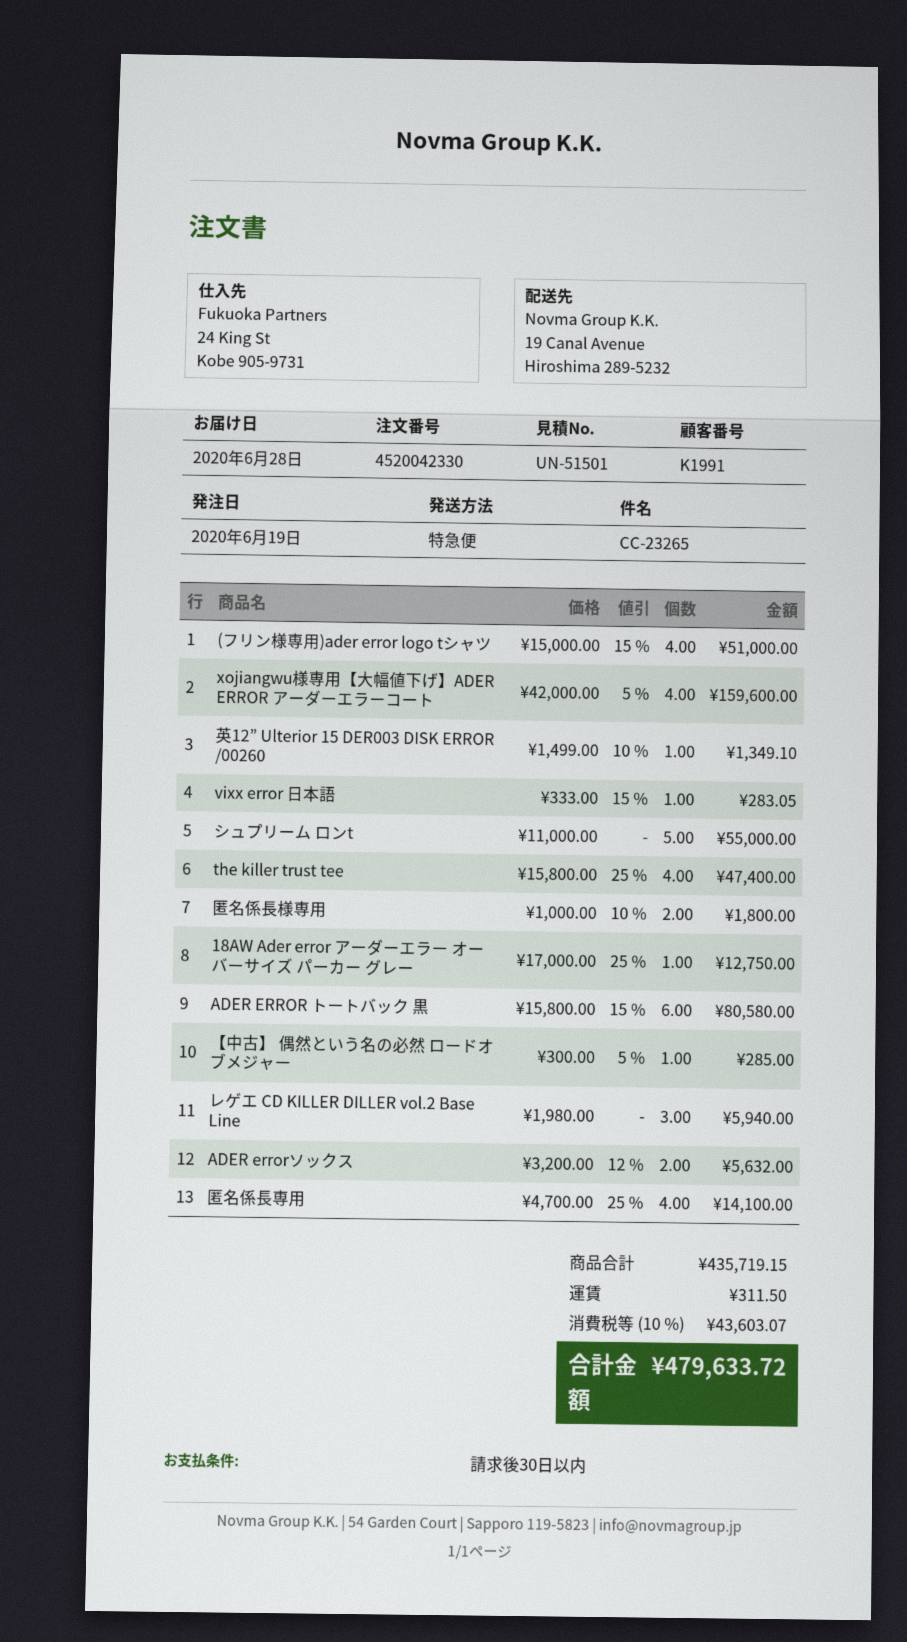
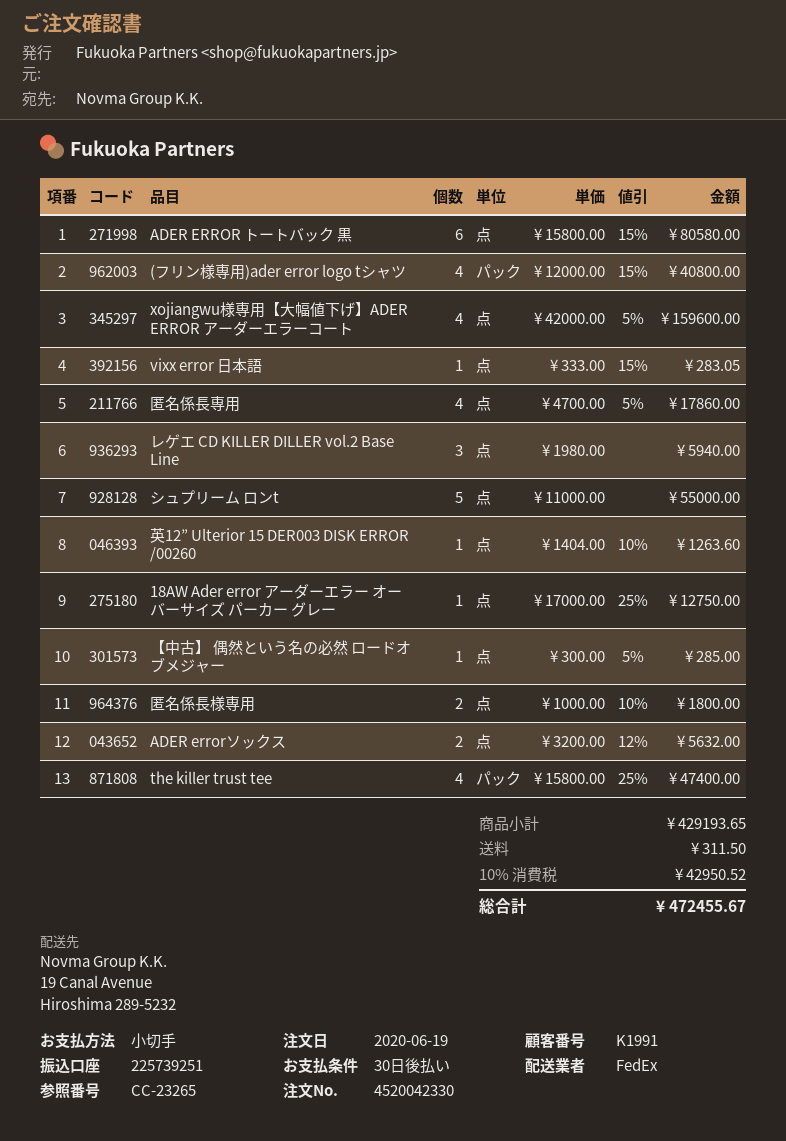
shipping method: express -> FedEx
(フリン様専用)ader error logo tシャツ: 4 x 15000.00 - 15% = 51000.00 -> 4 x 12000.00 - 15% = 40800.00
英12” Ulterior 15 DER003 DISK ERROR /00260: 1 x 1499.00 - 10% = 1349.10 -> 1 x 1404.00 - 10% = 1263.60
匿名係長専用: 4 x 4700.00 - 25% = 14100.00 -> 4 x 4700.00 - 5% = 17860.00
subtotal: 435719.15 -> 429193.65
tax: 10% = 43603.07 -> 10% = 42950.52
total: 479633.72 -> 472455.67

